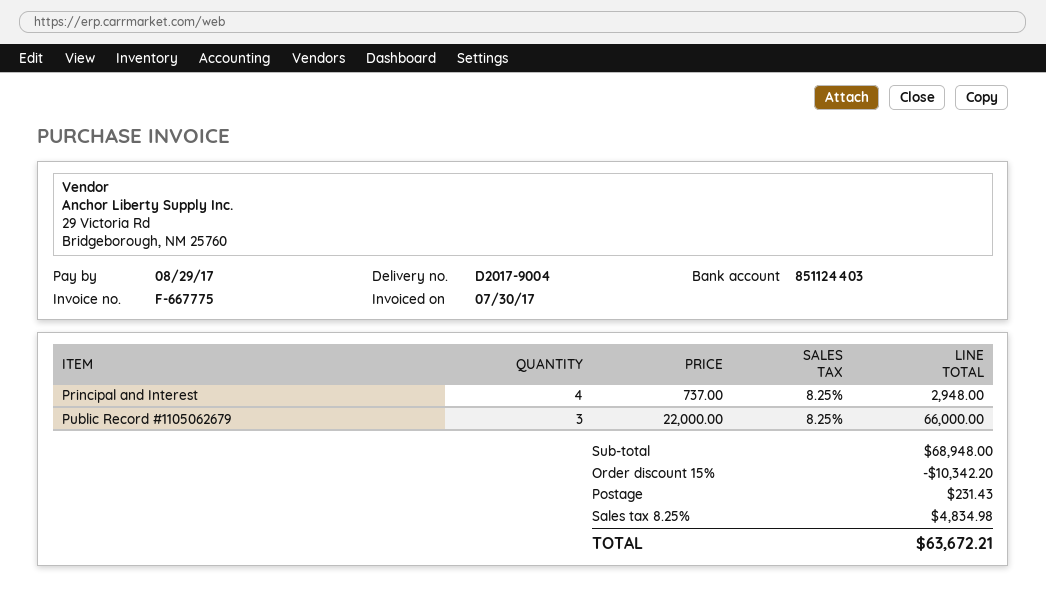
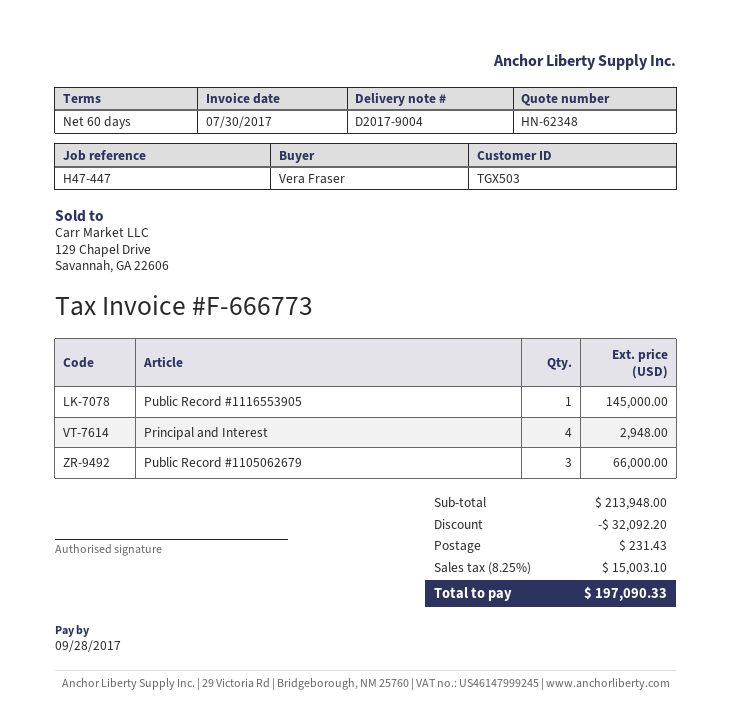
invoice number: F-667775 -> F-666773
due date: 2017-08-29 -> 2017-09-28
Public Record #1116553905: none -> 1 for 145000.00
subtotal: 68948.00 -> 213948.00
discount: 10342.20 -> 32092.20
tax: 8.25% = 4834.98 -> 8.25% = 15003.10
total: 63672.21 -> 197090.33

